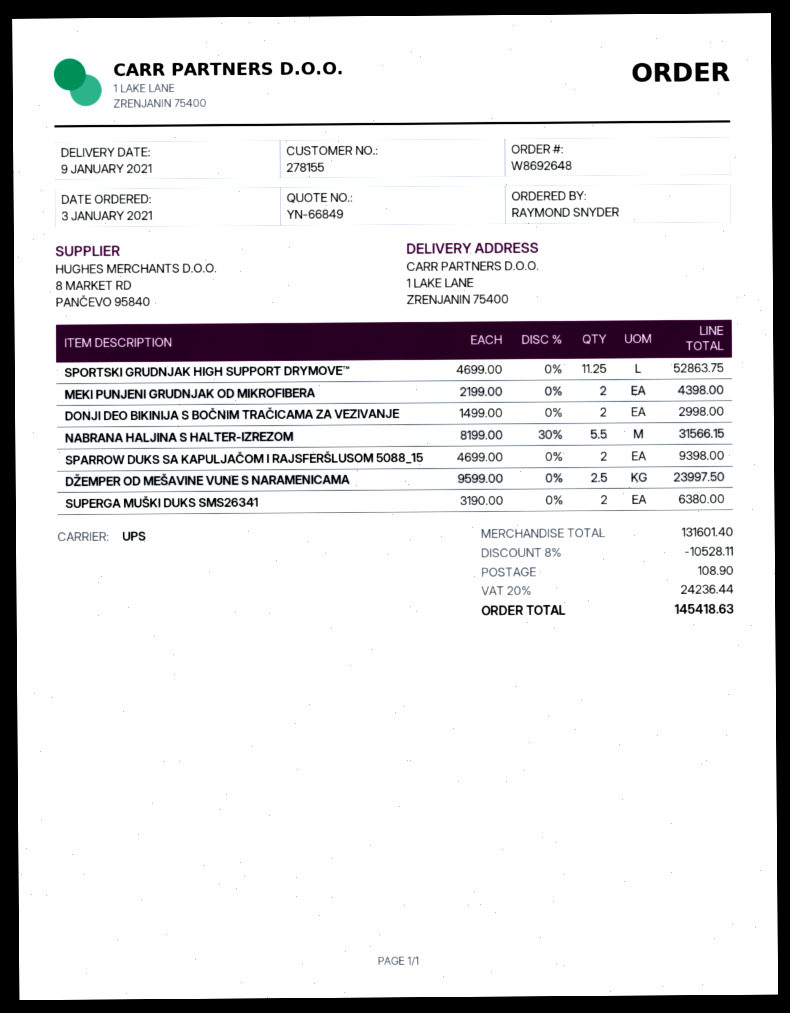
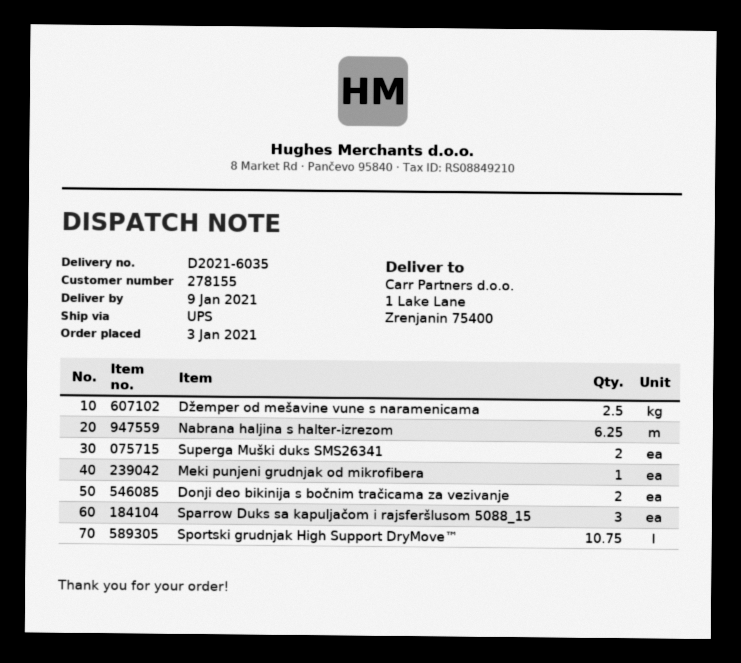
SPORTSKI GRUDNJAK HIGH SUPPORT DRYMOVE™: 11.25 -> 10.75
MEKI PUNJENI GRUDNJAK OD MIKROFIBERA: 2 -> 1
NABRANA HALJINA S HALTER-IZREZOM: 5.5 -> 6.25
SPARROW DUKS SA KAPULJAČOM I RAJSFERŠLUSOM 5088_15: 2 -> 3

